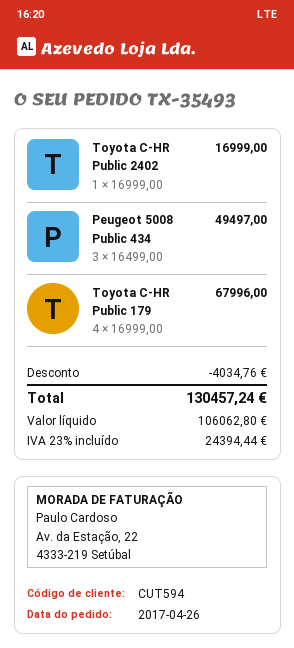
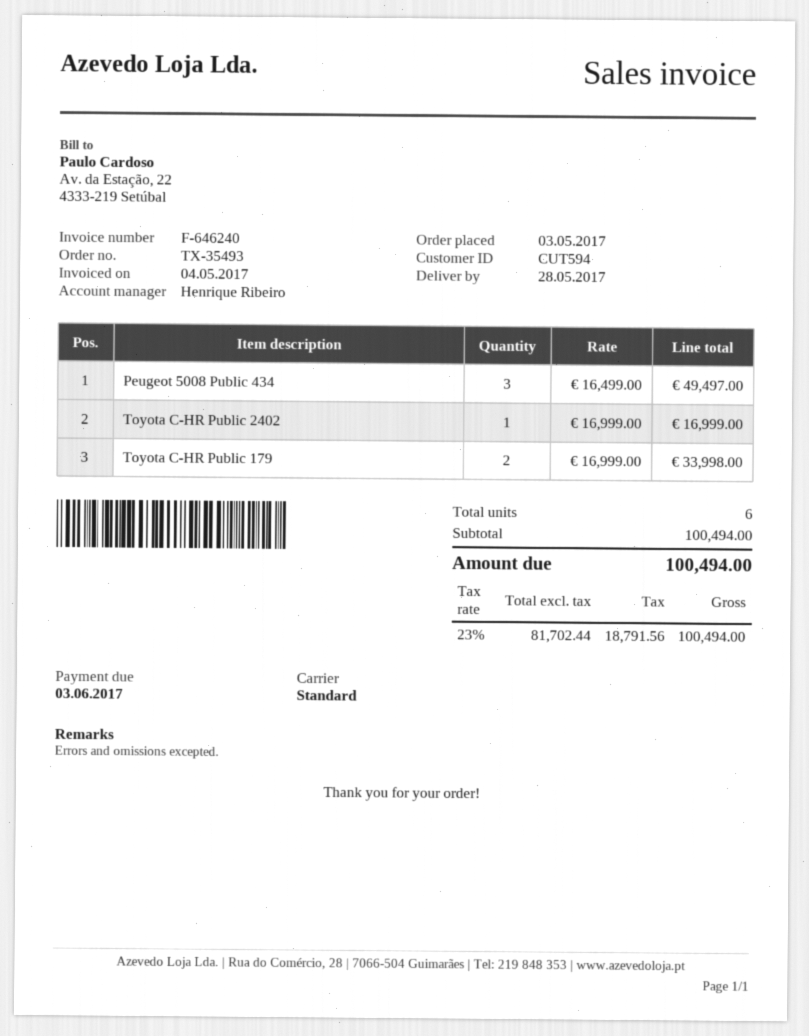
order date: 2017-04-26 -> 2017-05-03
Toyota C-HR Public 179: 4 x 16999.00 = 67996.00 -> 2 x 16999.00 = 33998.00
discount: 4034.76 -> none
net: 106062.80 -> 81702.44
tax: 23% = 24394.44 -> 23% = 18791.56
total: 130457.24 -> 100494.00

